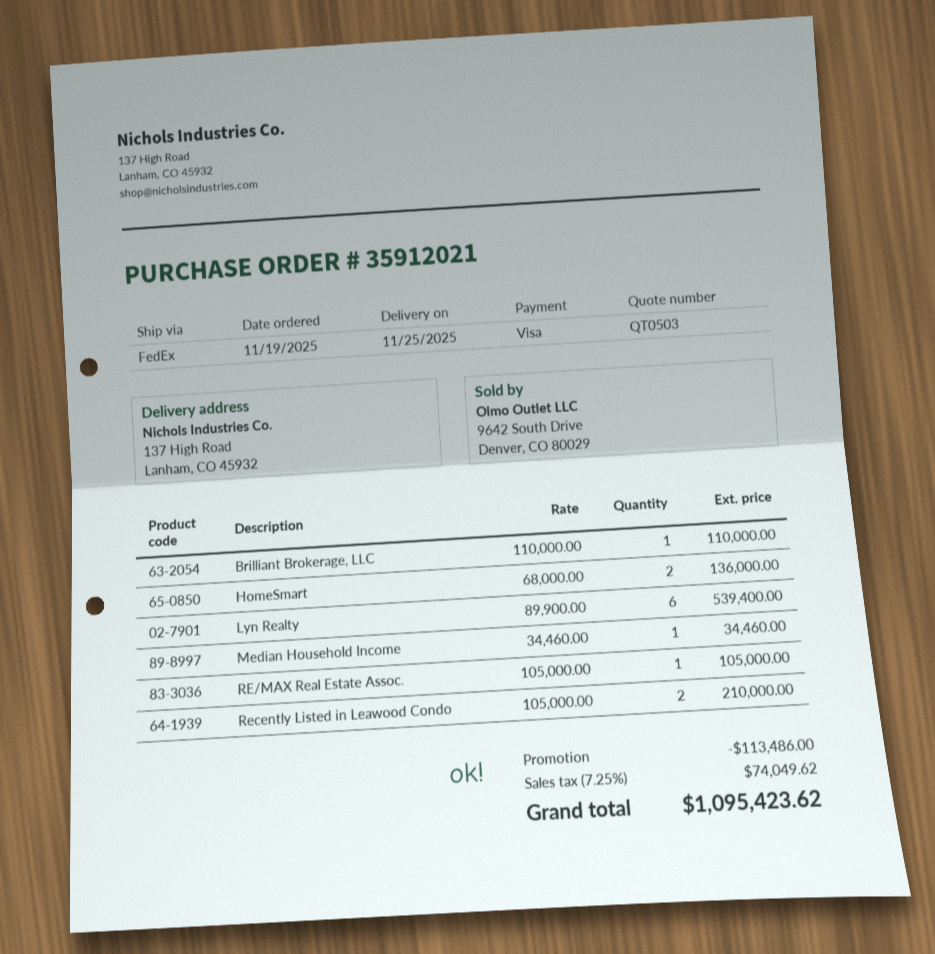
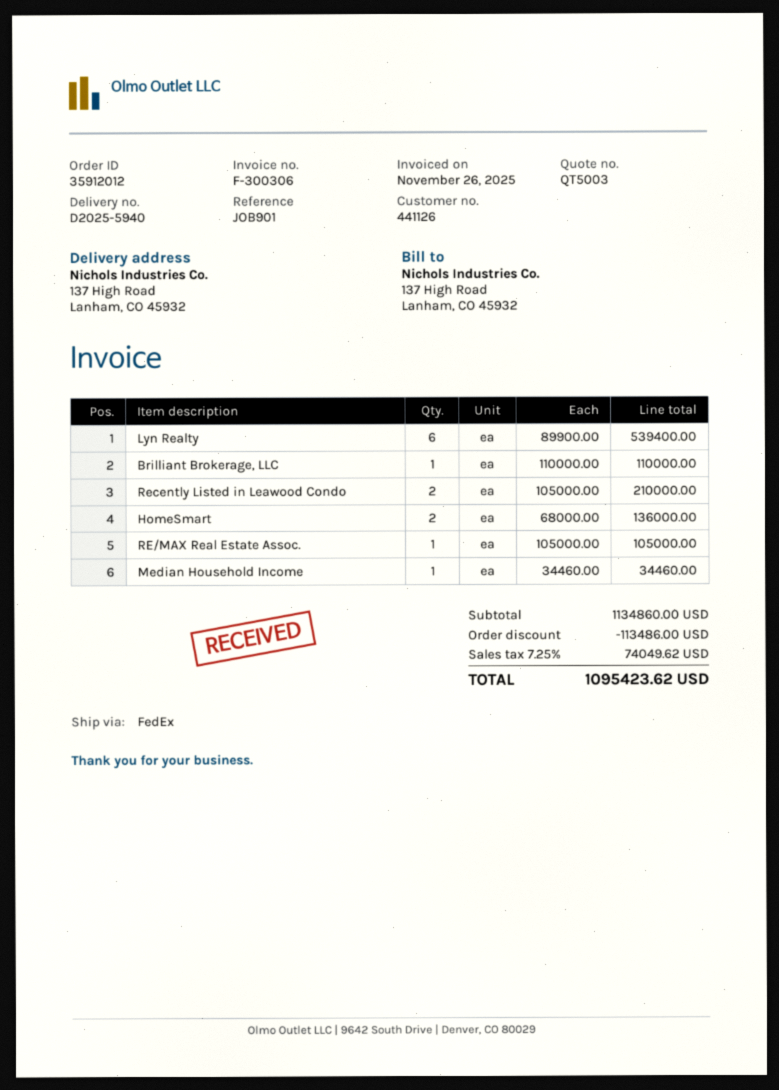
quote number: QT0503 -> QT5003
order number: 35912021 -> 35912012

